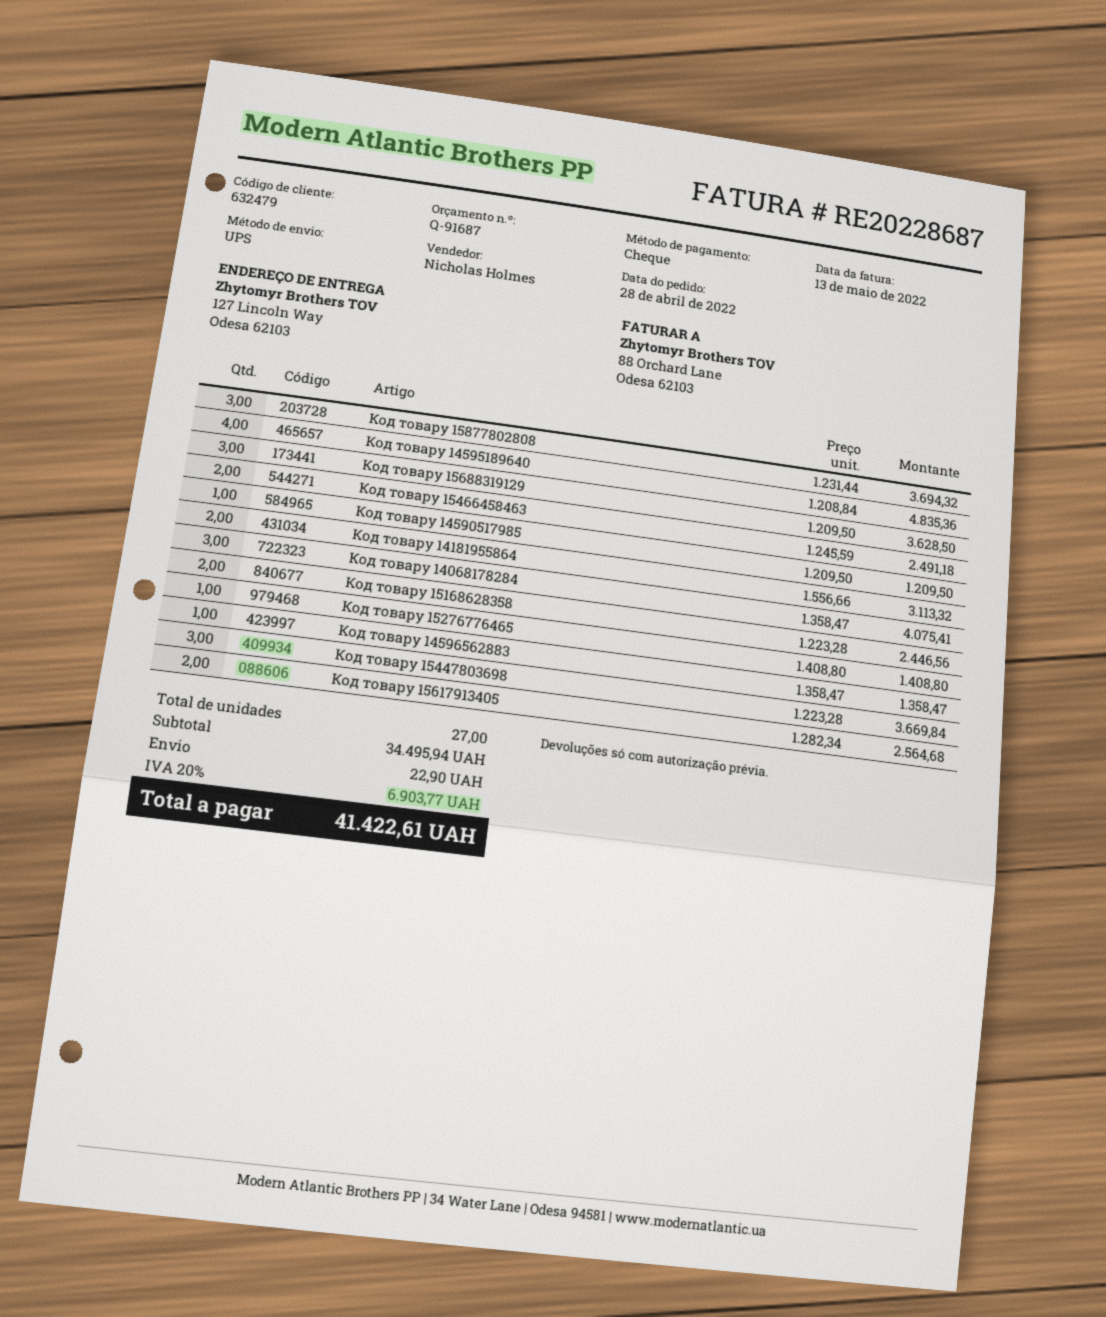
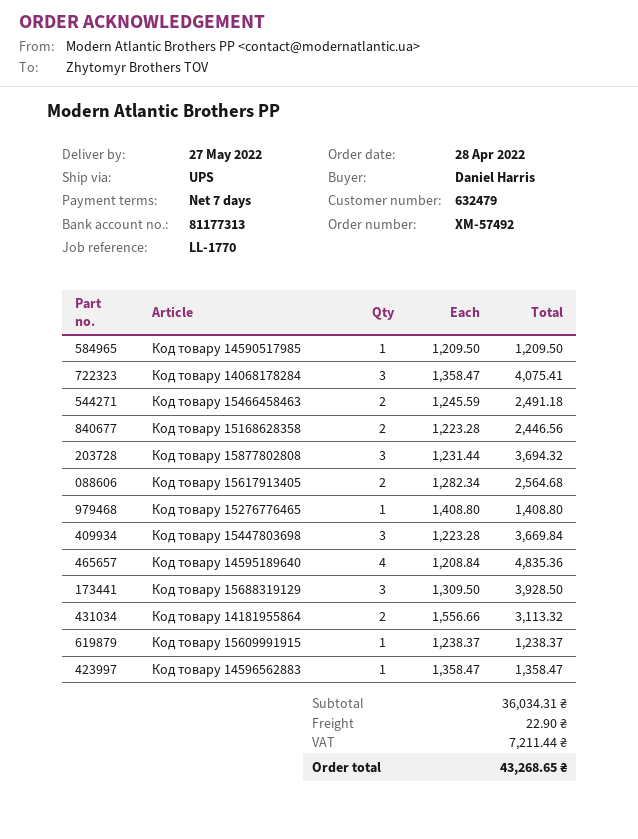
Код товару 15688319129: 3 x 1209.50 = 3628.50 -> 3 x 1309.50 = 3928.50
Код товару 15609991915: none -> 1 x 1238.37 = 1238.37
subtotal: 34495.94 -> 36034.31
tax: 6903.77 -> 7211.44
total: 41422.61 -> 43268.65

